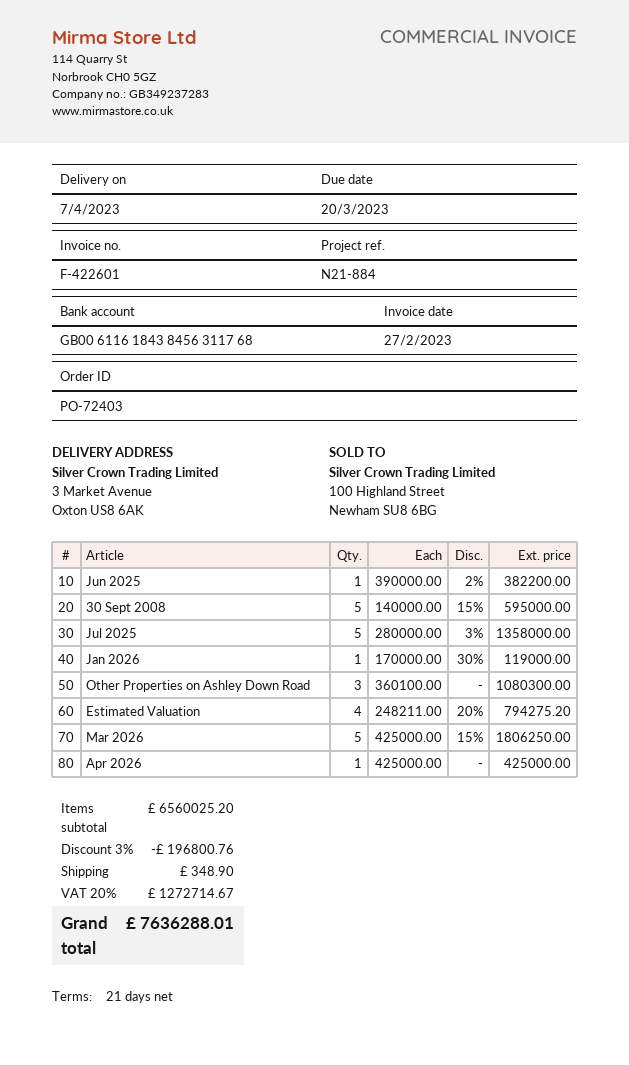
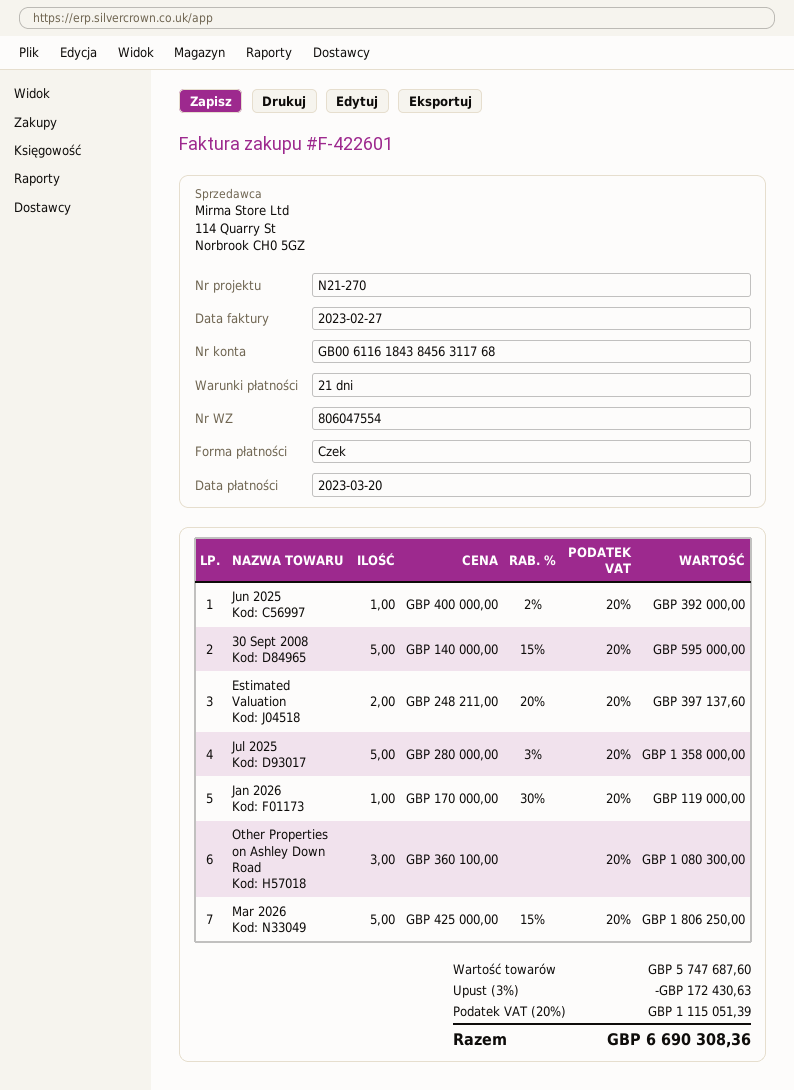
reference: N21-884 -> N21-270
Jun 2025: 1 x 390000.00 - 2% = 382200.00 -> 1 x 400000.00 - 2% = 392000.00
Estimated Valuation: 4 x 248211.00 - 20% = 794275.20 -> 2 x 248211.00 - 20% = 397137.60
Apr 2026: 1 x 425000.00 = 425000.00 -> none
subtotal: 6560025.20 -> 5747687.60
discount: 3% = 196800.76 -> 3% = 172430.63
shipping: 348.90 -> none
tax: 20% = 1272714.67 -> 20% = 1115051.39
total: 7636288.01 -> 6690308.36

